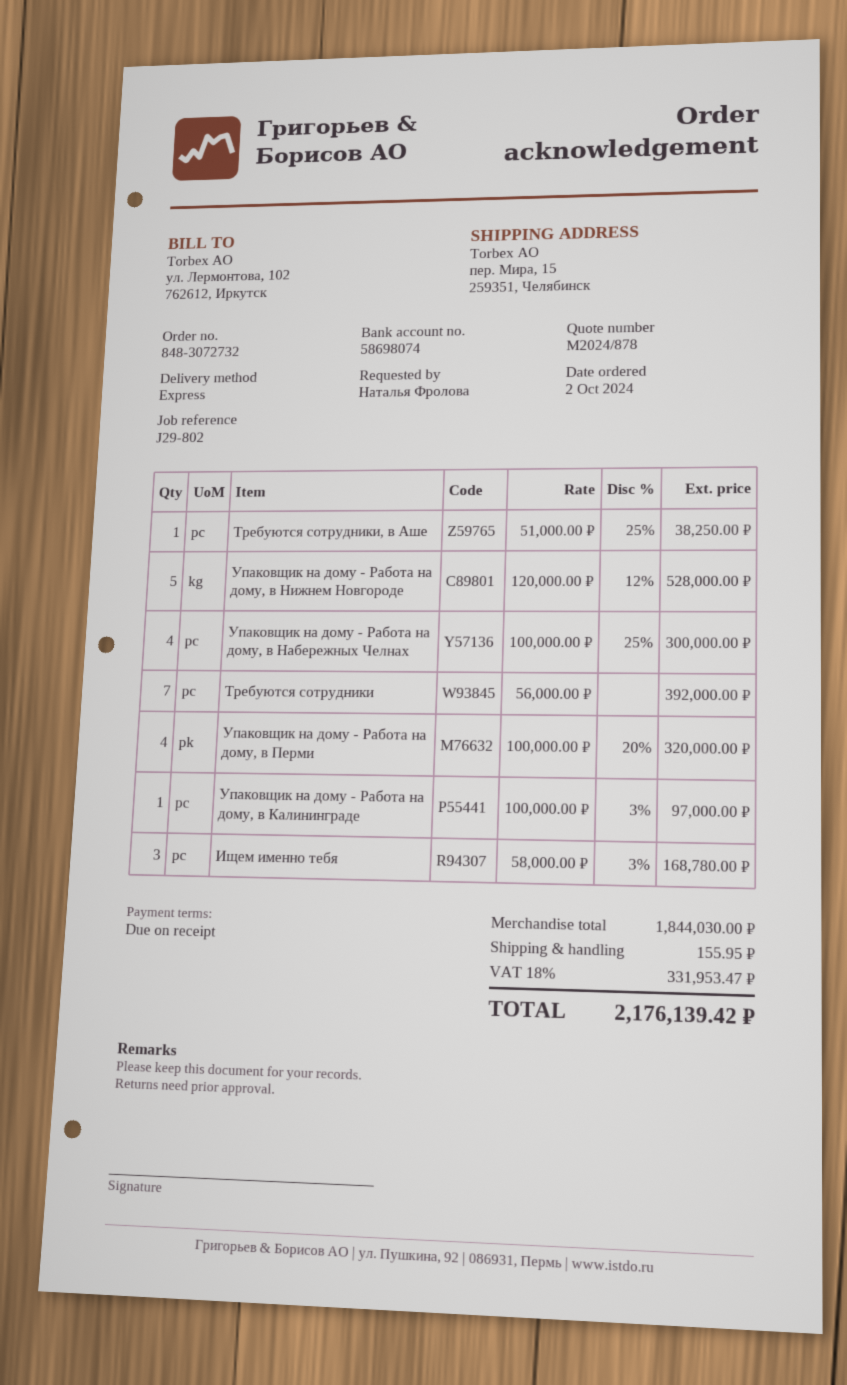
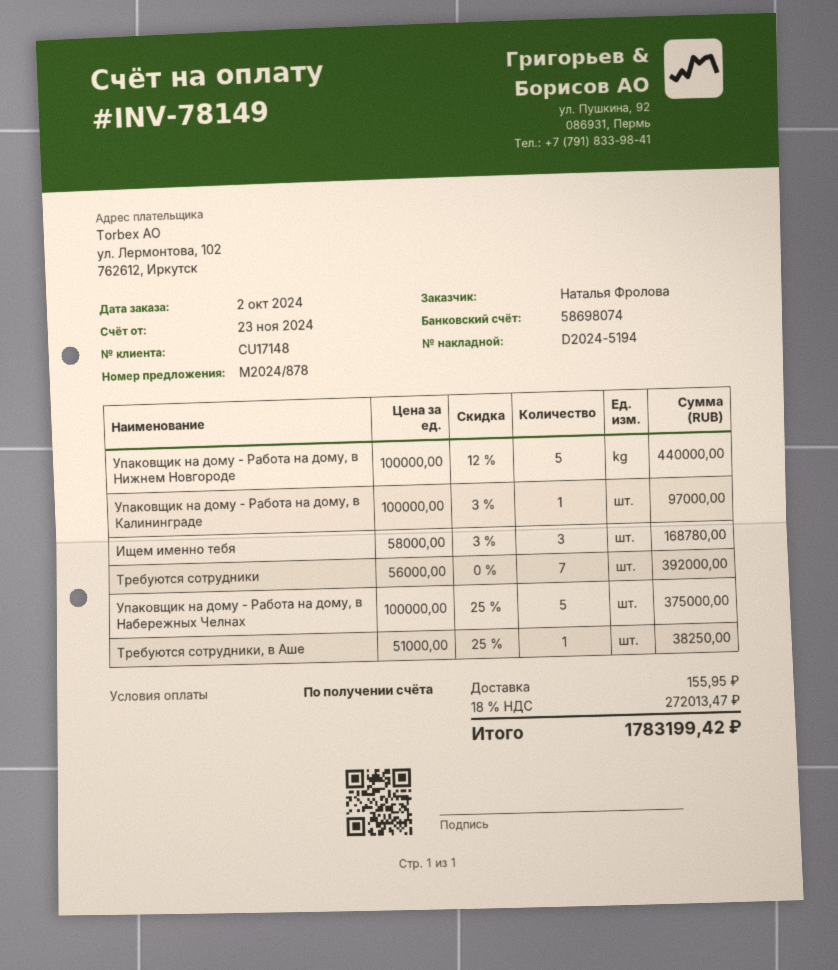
Упаковщик на дому - Работа на дому, в Нижнем Новгороде: 5 x 120000.00 - 12% = 528000.00 -> 5 x 100000.00 - 12% = 440000.00
Упаковщик на дому - Работа на дому, в Набережных Челнах: 4 x 100000.00 - 25% = 300000.00 -> 5 x 100000.00 - 25% = 375000.00
Упаковщик на дому - Работа на дому, в Перми: 4 x 100000.00 - 20% = 320000.00 -> none
tax: 18% = 331953.47 -> 18% = 272013.47
total: 2176139.42 -> 1783199.42

